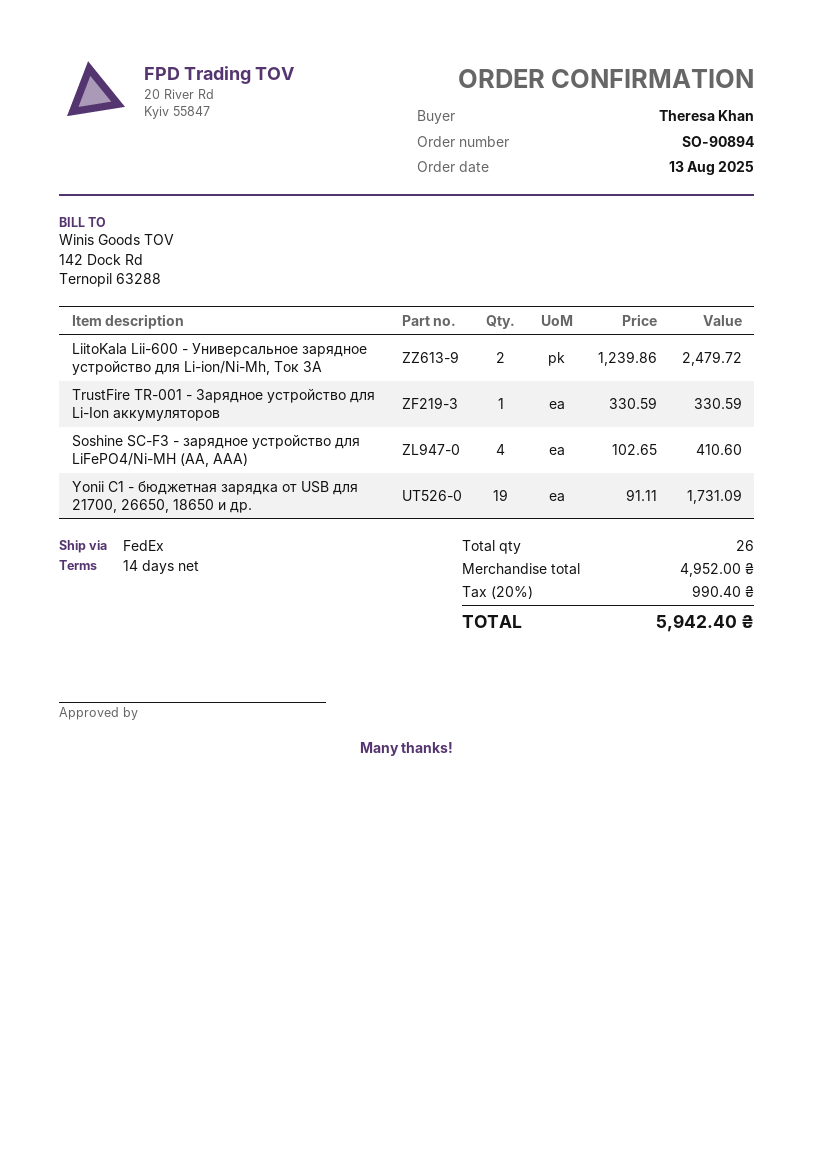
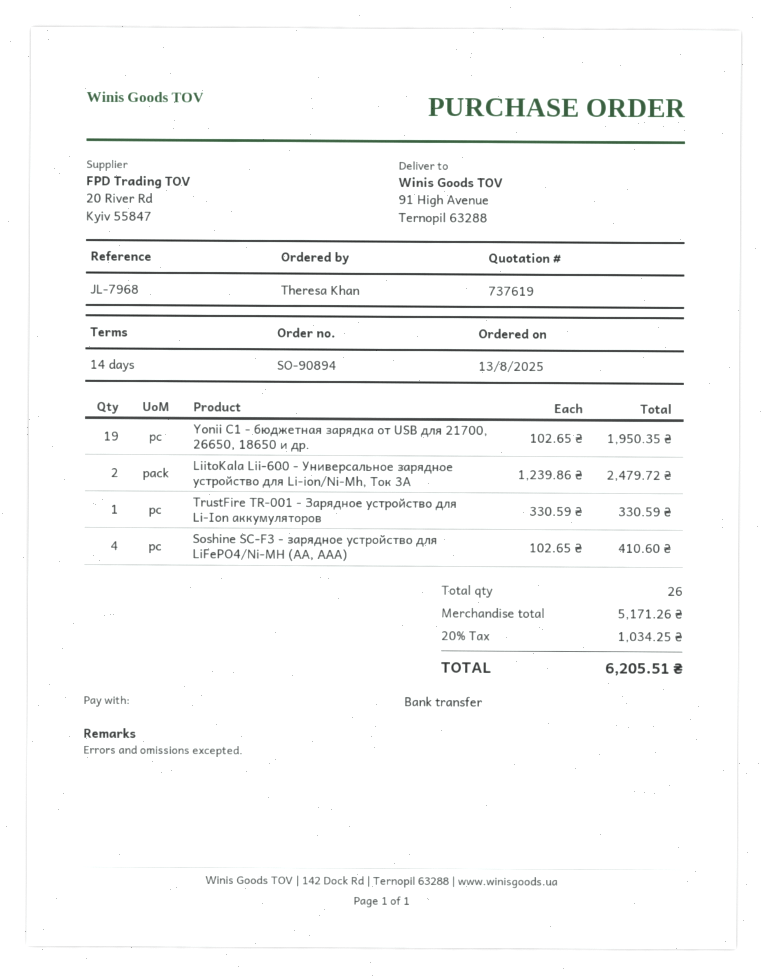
Yonii C1 - бюджетная зарядка от USB для 21700, 26650, 18650 и др.: 19 x 91.11 = 1731.09 -> 19 x 102.65 = 1950.35
subtotal: 4952.00 -> 5171.26
tax: 20% = 990.40 -> 20% = 1034.25
total: 5942.40 -> 6205.51

